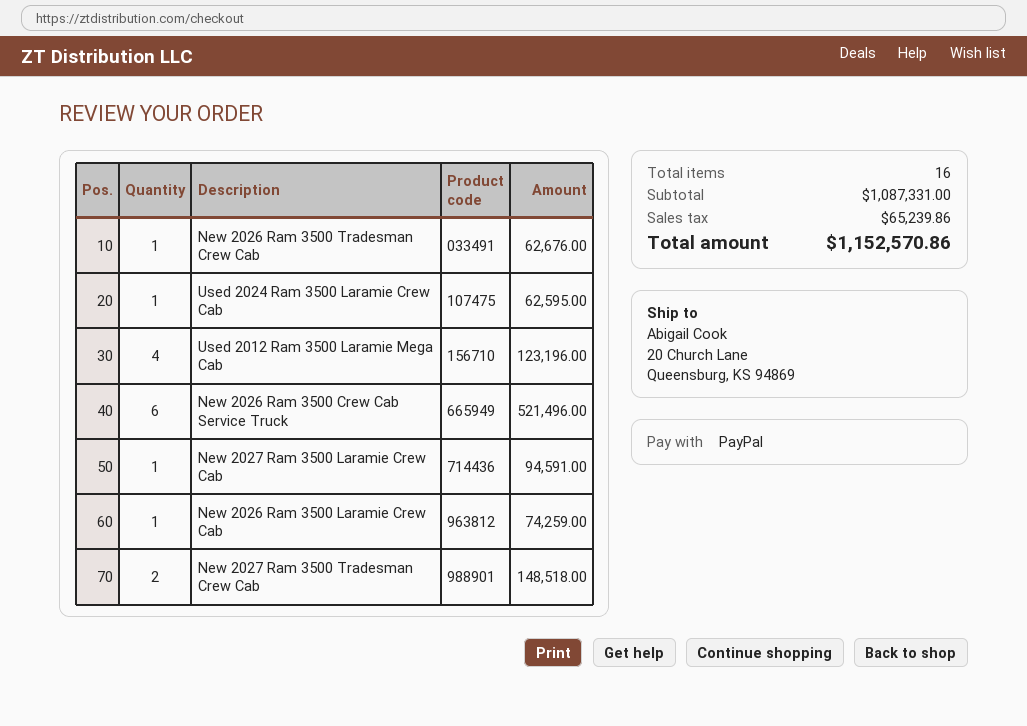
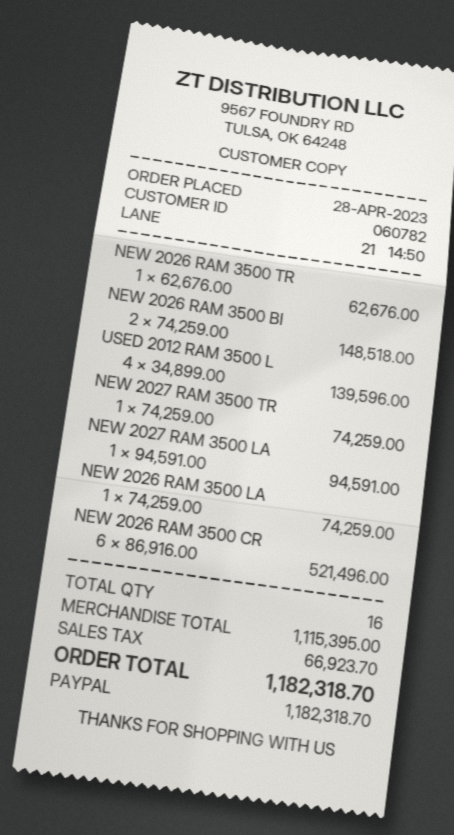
Used 2024 Ram 3500 Laramie Crew Cab: 1 for 62595.00 -> none
Used 2012 Ram 3500 Laramie Mega Cab: 4 for 123196.00 -> 4 for 139596.00
New 2027 Ram 3500 Tradesman Crew Cab: 2 for 148518.00 -> 1 for 74259.00
NEW 2026 RAM 3500 BI: none -> 2 for 148518.00
subtotal: 1087331.00 -> 1115395.00
tax: 65239.86 -> 66923.70
total: 1152570.86 -> 1182318.70

